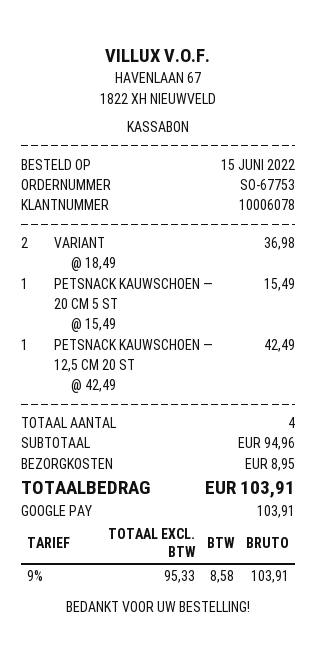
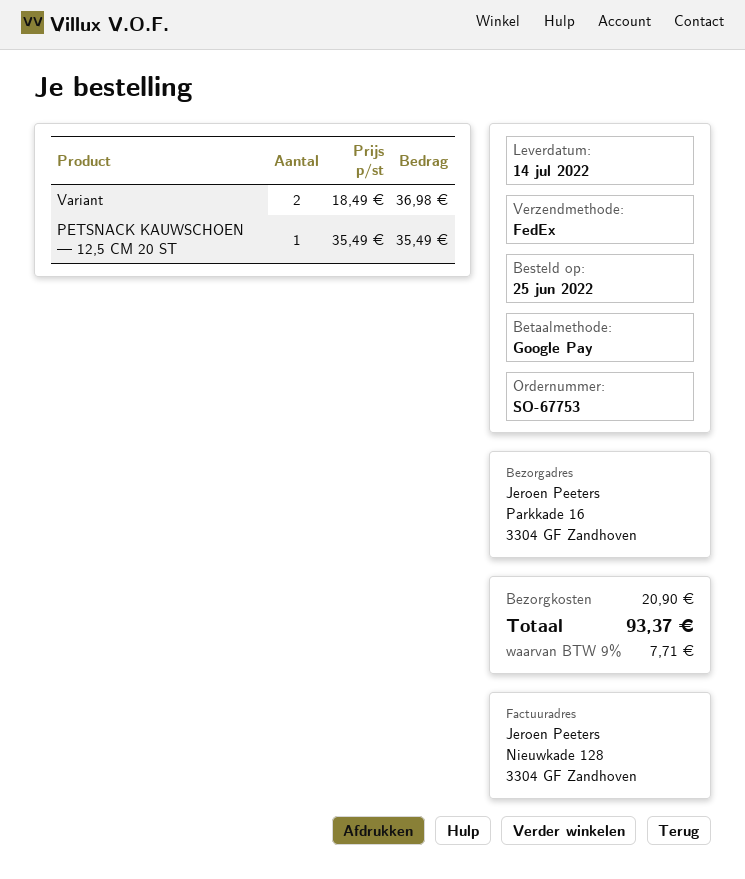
order date: 2022-06-15 -> 2022-06-25
PETSNACK KAUWSCHOEN — 20 CM 5 ST: 1 x 15.49 = 15.49 -> none
PETSNACK KAUWSCHOEN — 12,5 CM 20 ST: 1 x 42.49 = 42.49 -> 1 x 35.49 = 35.49
shipping: 8.95 -> 20.90
tax: 9% = 8.58 -> 9% = 7.71
total: 103.91 -> 93.37

